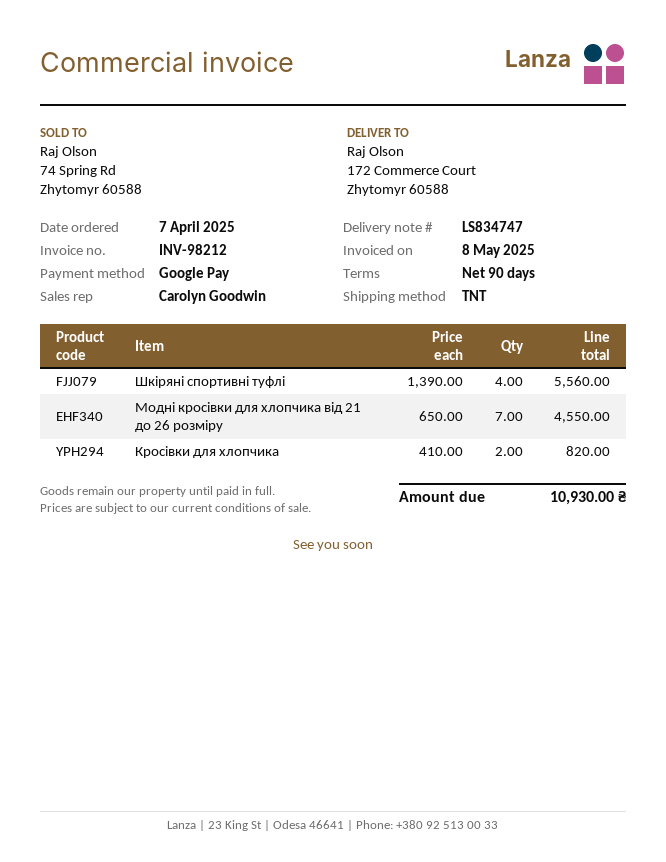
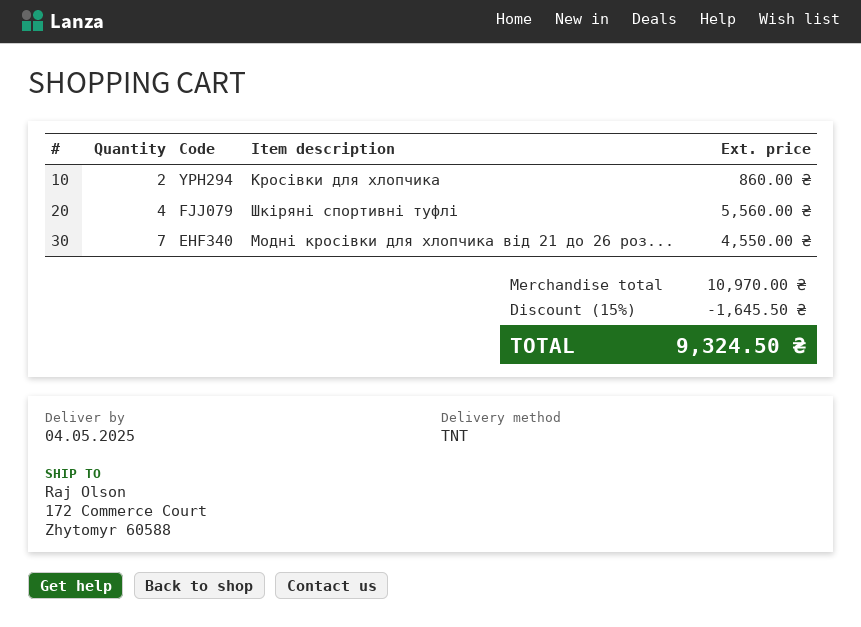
Кросівки для хлопчика: 2 for 820.00 -> 2 for 860.00
discount: none -> 15% = 1645.50
total: 10930.00 -> 9324.50

